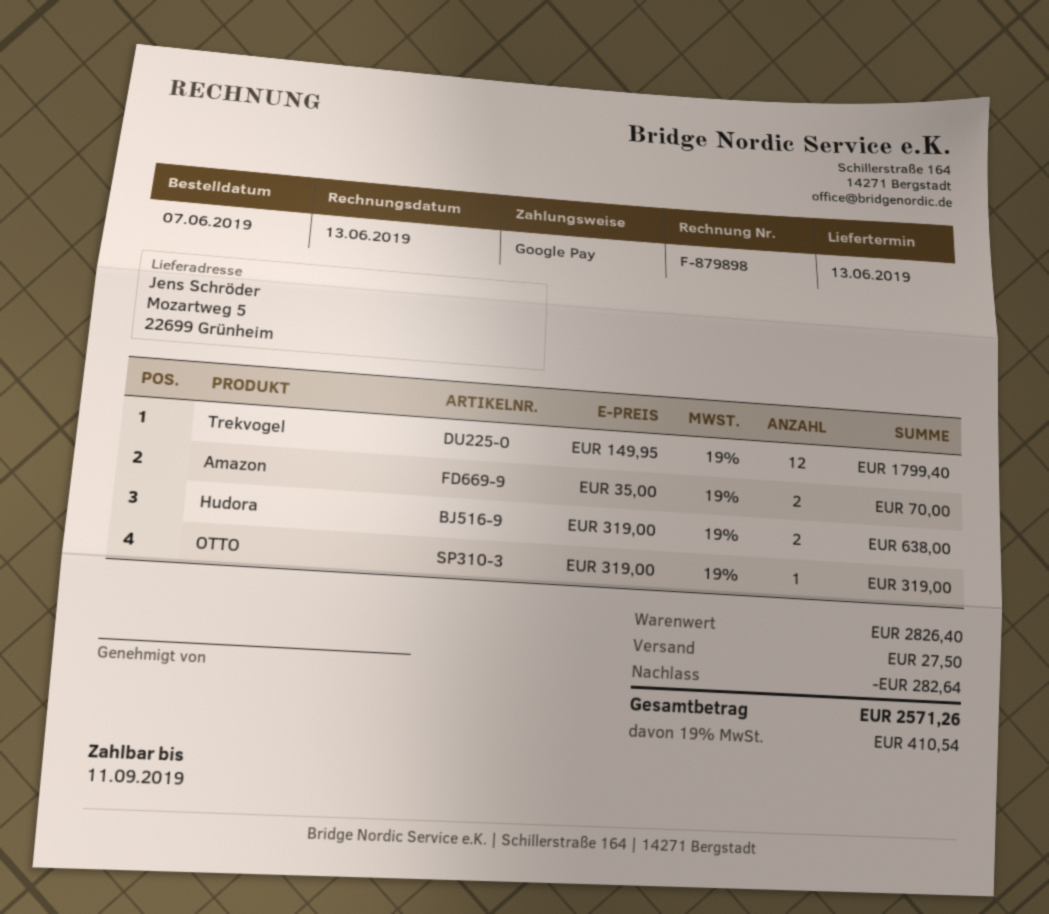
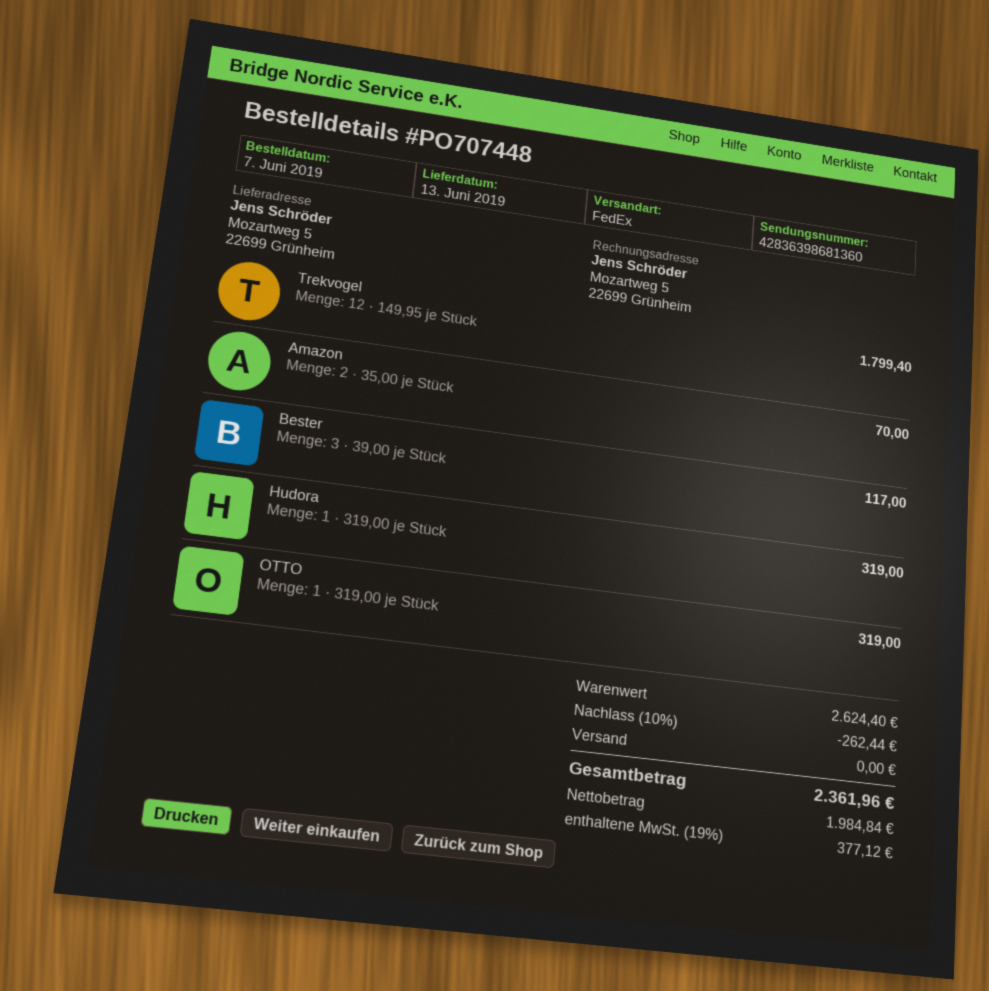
Hudora: 2 x 319.00 = 638.00 -> 1 x 319.00 = 319.00
Bester: none -> 3 x 39.00 = 117.00
subtotal: 2826.40 -> 2624.40
discount: 282.64 -> 262.44
shipping: 27.50 -> 0.00
tax: 19% = 410.54 -> 19% = 377.12
total: 2571.26 -> 2361.96

